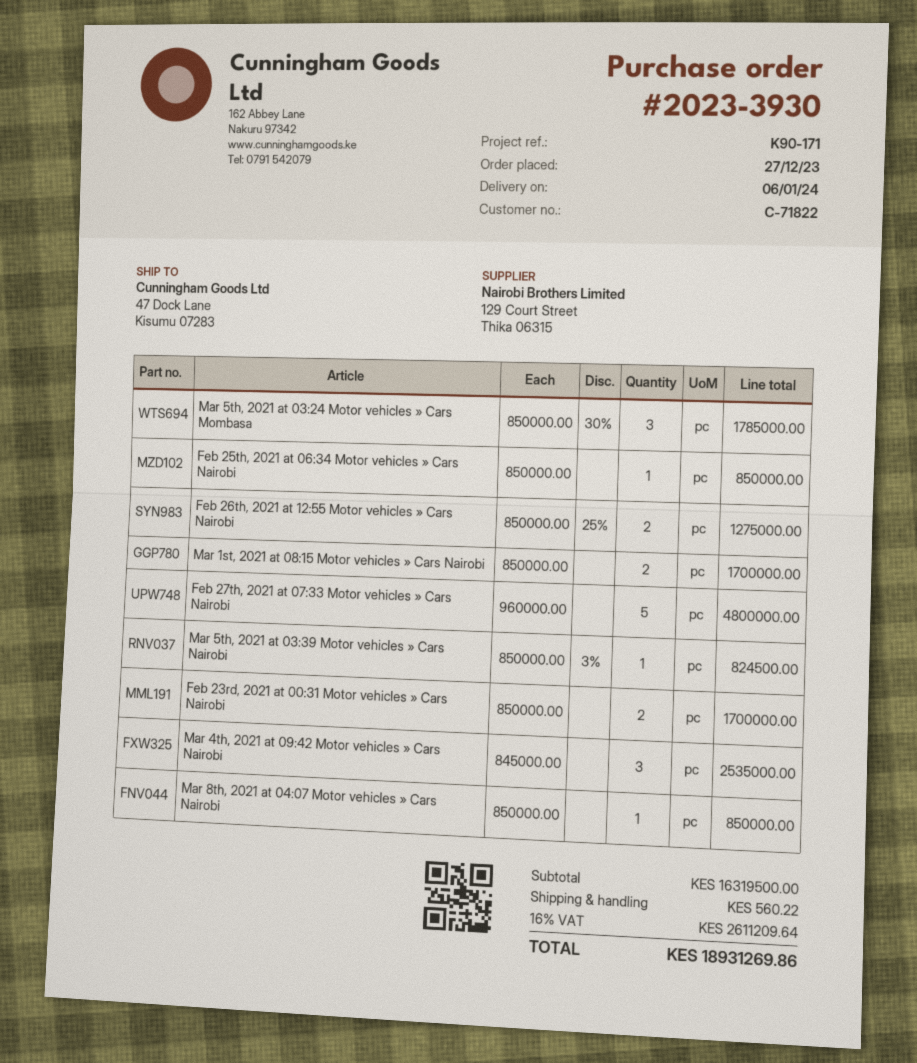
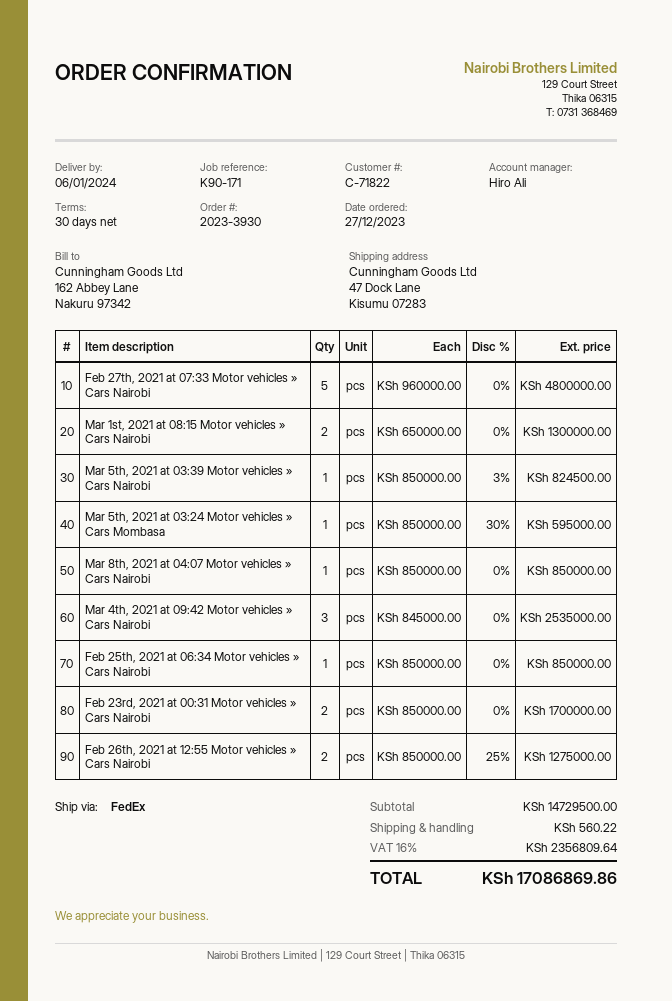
Mar 5th, 2021 at 03:24 Motor vehicles » Cars Mombasa: 3 x 850000.00 - 30% = 1785000.00 -> 1 x 850000.00 - 30% = 595000.00
Mar 1st, 2021 at 08:15 Motor vehicles » Cars Nairobi: 2 x 850000.00 = 1700000.00 -> 2 x 650000.00 = 1300000.00
subtotal: 16319500.00 -> 14729500.00
tax: 16% = 2611209.64 -> 16% = 2356809.64
total: 18931269.86 -> 17086869.86

